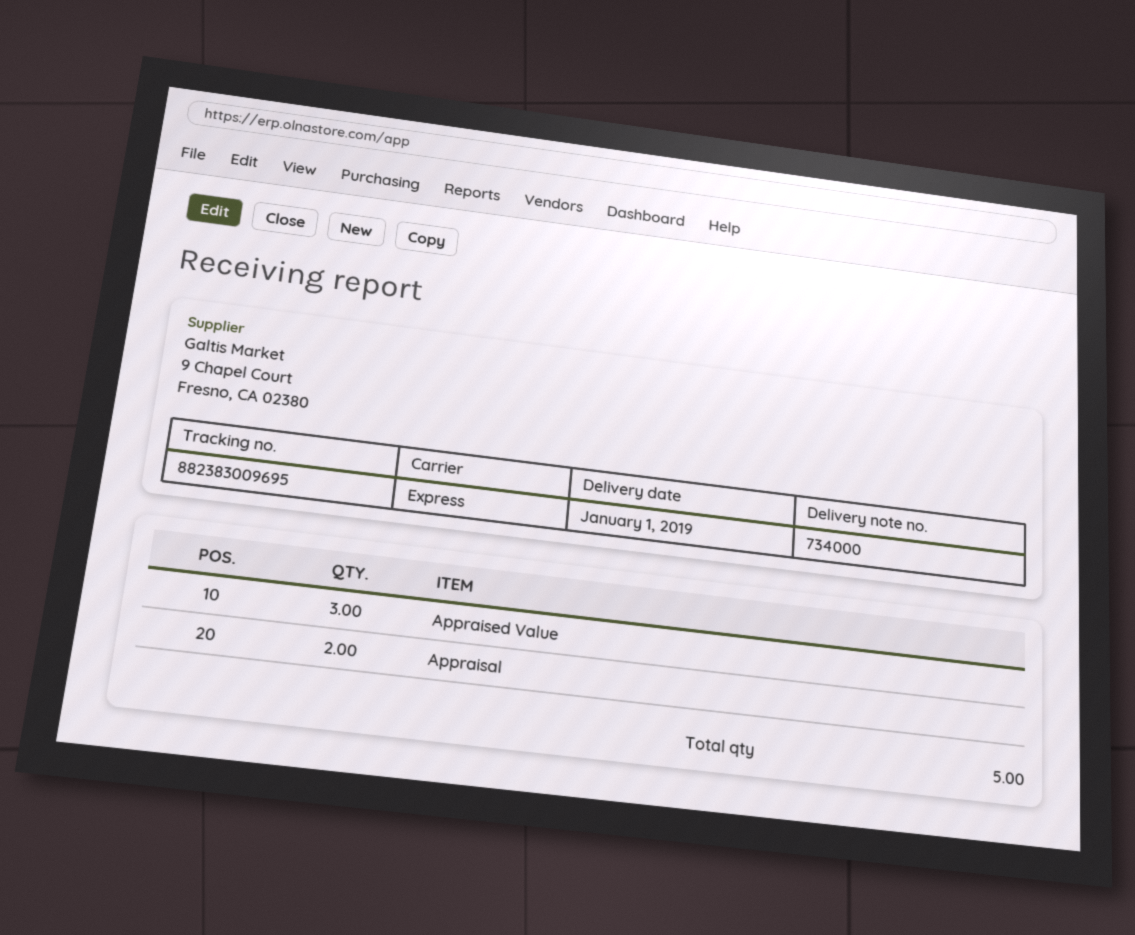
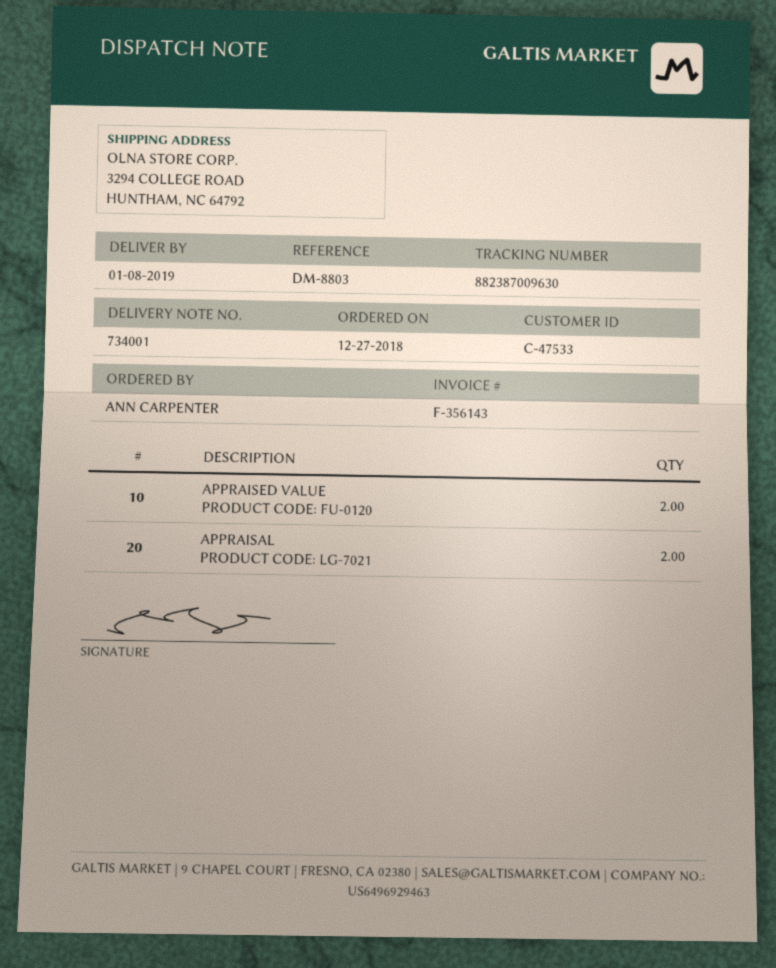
delivery note number: 734000 -> 734001
delivery date: 2019-01-01 -> 2019-01-08
tracking number: 882383009695 -> 882387009630
Appraised Value: 3 -> 2

